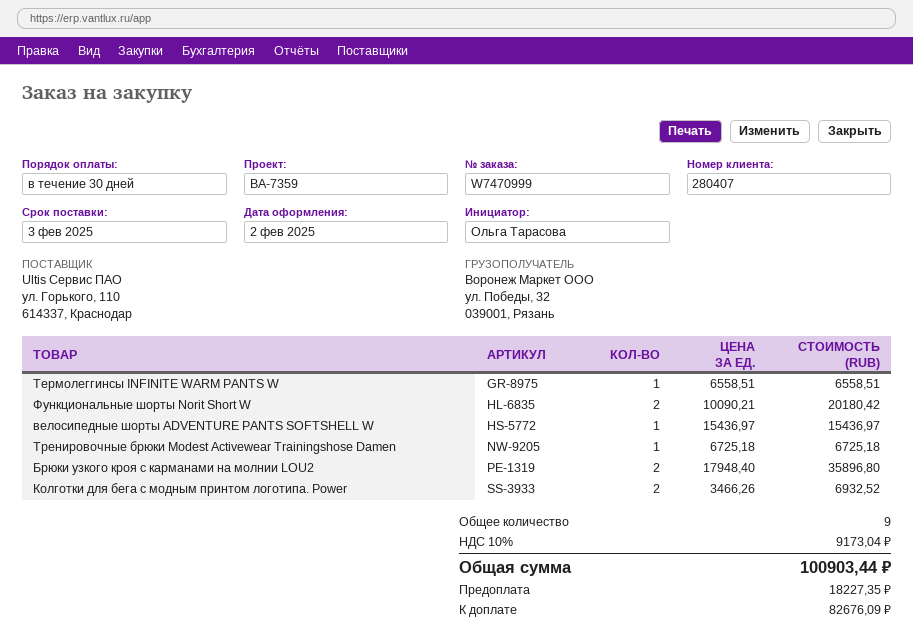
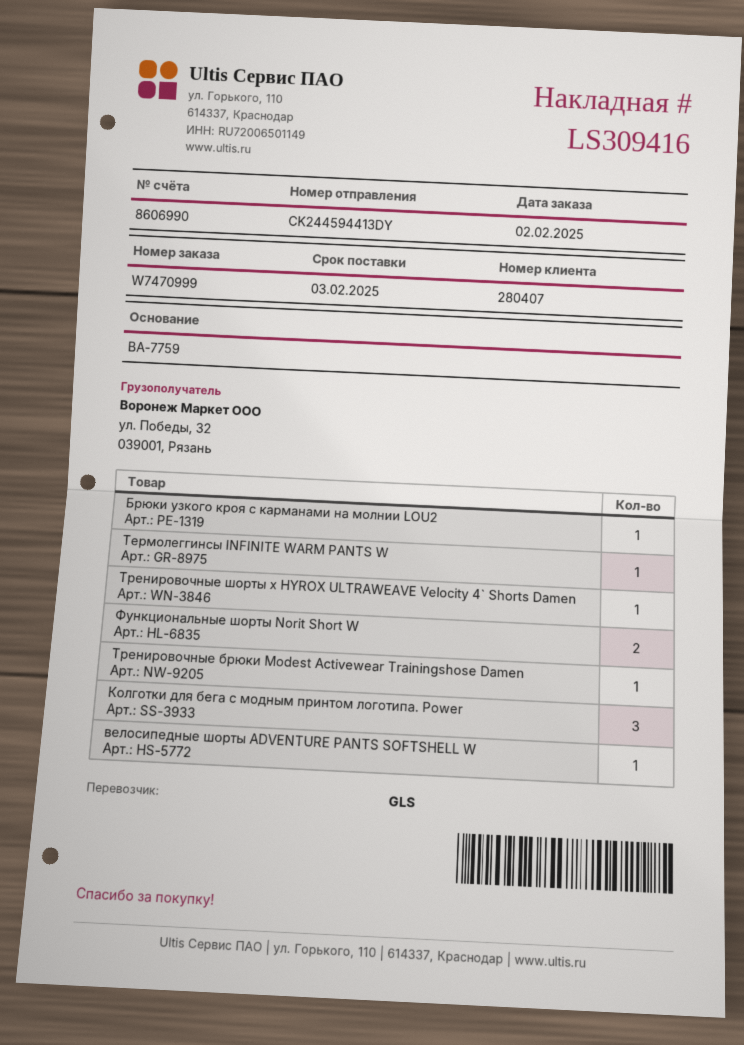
reference: BA-7359 -> BA-7759
Брюки узкого кроя с карманами на молнии LOU2: 2 -> 1
Колготки для бега с модным принтом логотипа. Power: 2 -> 3
Тренировочные шорты x HYROX ULTRAWEAVE Velocity 4` Shorts Damen: none -> 1

